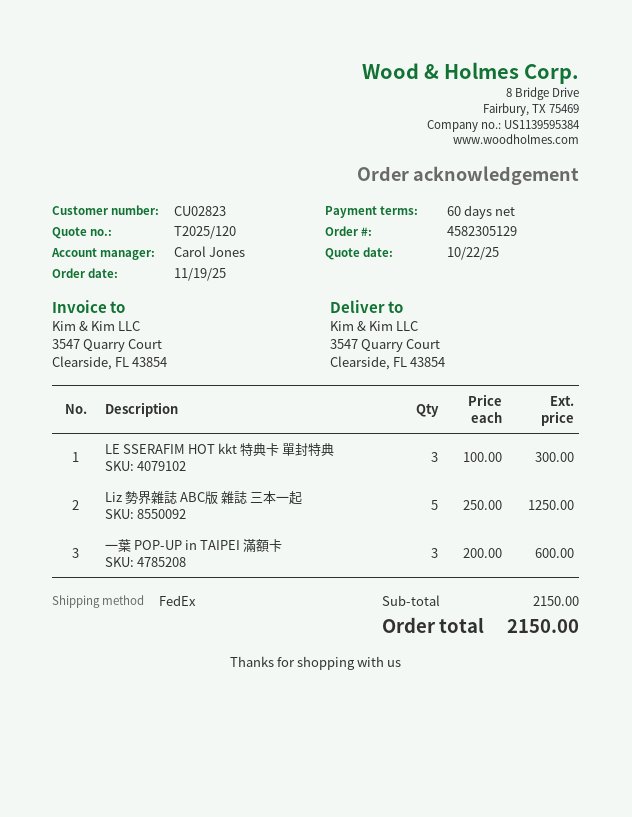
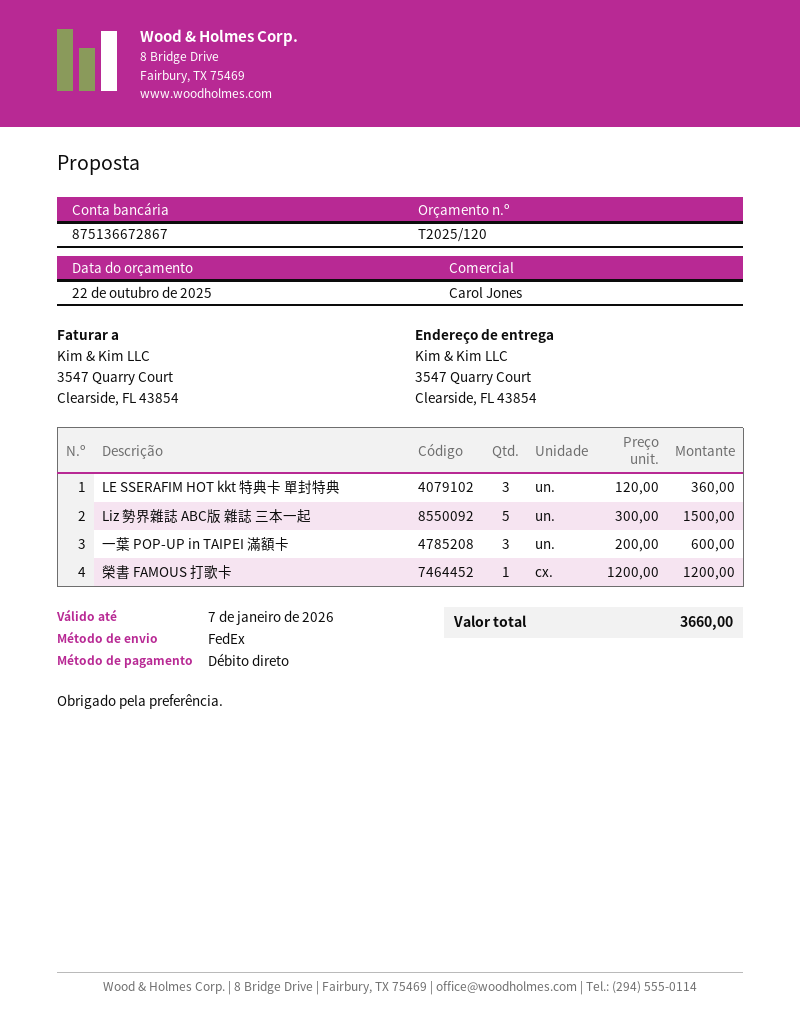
LE SSERAFIM HOT kkt 特典卡 單封特典: 3 x 100.00 = 300.00 -> 3 x 120.00 = 360.00
Liz 勢界雜誌 ABC版 雜誌 三本一起: 5 x 250.00 = 1250.00 -> 5 x 300.00 = 1500.00
榮書 FAMOUS 打歌卡: none -> 1 x 1200.00 = 1200.00
total: 2150.00 -> 3660.00

